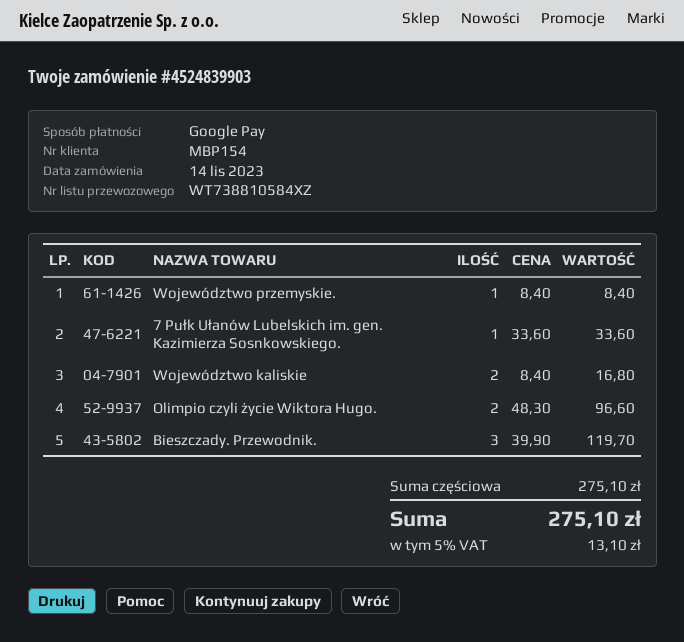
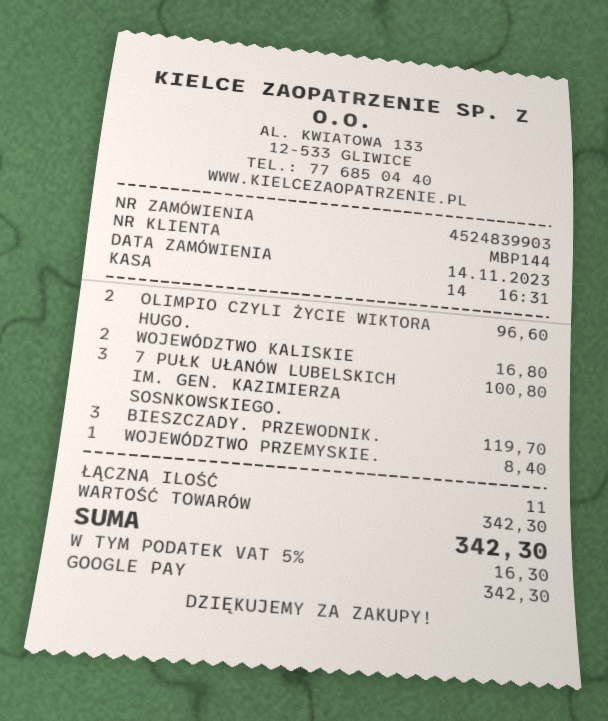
customer number: MBP154 -> MBP144
7 Pułk Ułanów Lubelskich im. gen. Kazimierza Sosnkowskiego.: 1 for 33.60 -> 3 for 100.80
subtotal: 275.10 -> 342.30
tax: 5% = 13.10 -> 5% = 16.30
total: 275.10 -> 342.30

